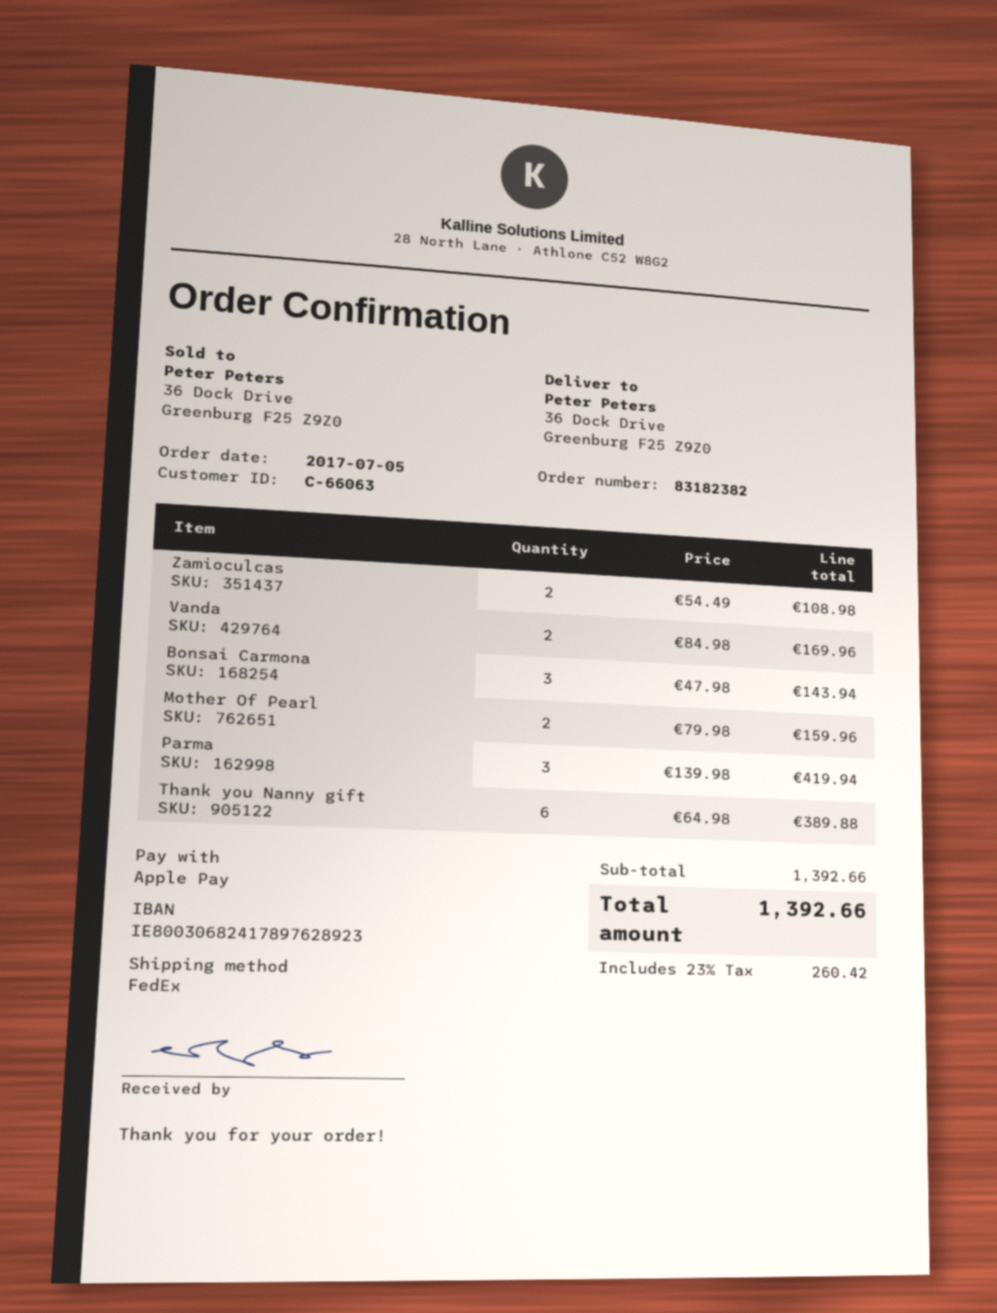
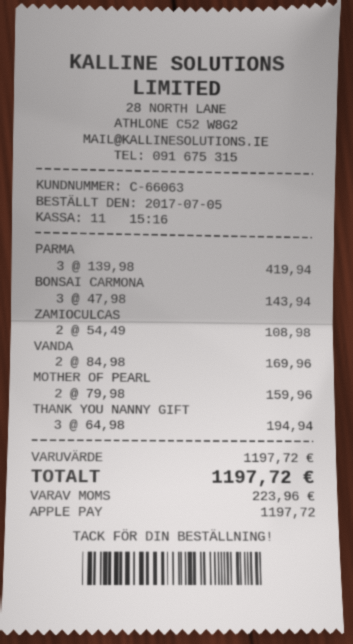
Thank you Nanny gift: 6 x 64.98 = 389.88 -> 3 x 64.98 = 194.94
subtotal: 1392.66 -> 1197.72
tax: 260.42 -> 223.96
total: 1392.66 -> 1197.72

